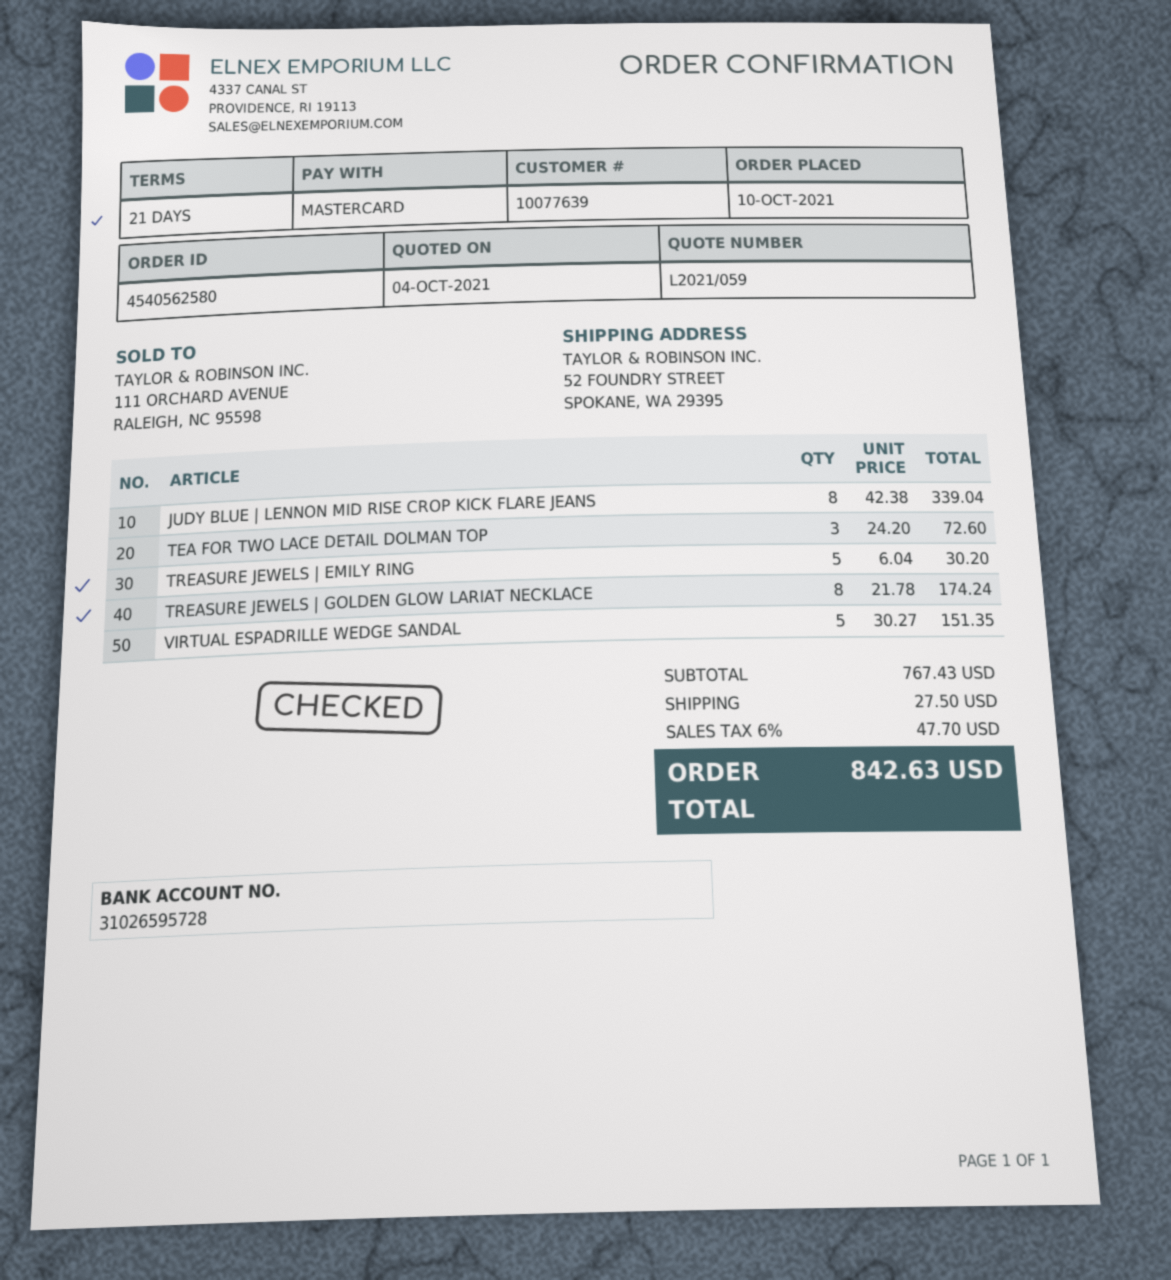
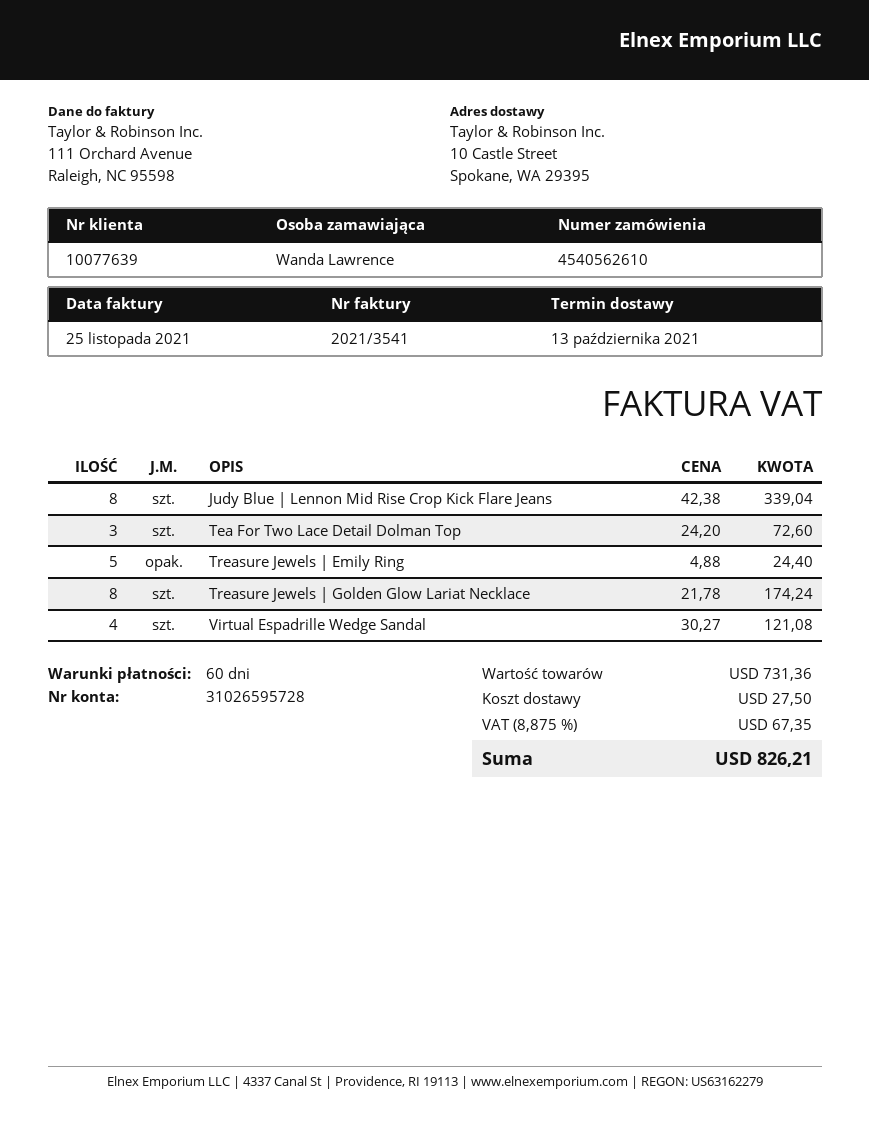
order number: 4540562580 -> 4540562610
payment terms: 21 days -> 60 days
ship to: 52 FOUNDRY STREET, SPOKANE, WA 29395 -> 10 Castle Street, Spokane, WA 29395
TREASURE JEWELS | EMILY RING: 5 x 6.04 = 30.20 -> 5 x 4.88 = 24.40
VIRTUAL ESPADRILLE WEDGE SANDAL: 5 x 30.27 = 151.35 -> 4 x 30.27 = 121.08
subtotal: 767.43 -> 731.36
tax: 6% = 47.70 -> 8.875% = 67.35
total: 842.63 -> 826.21

